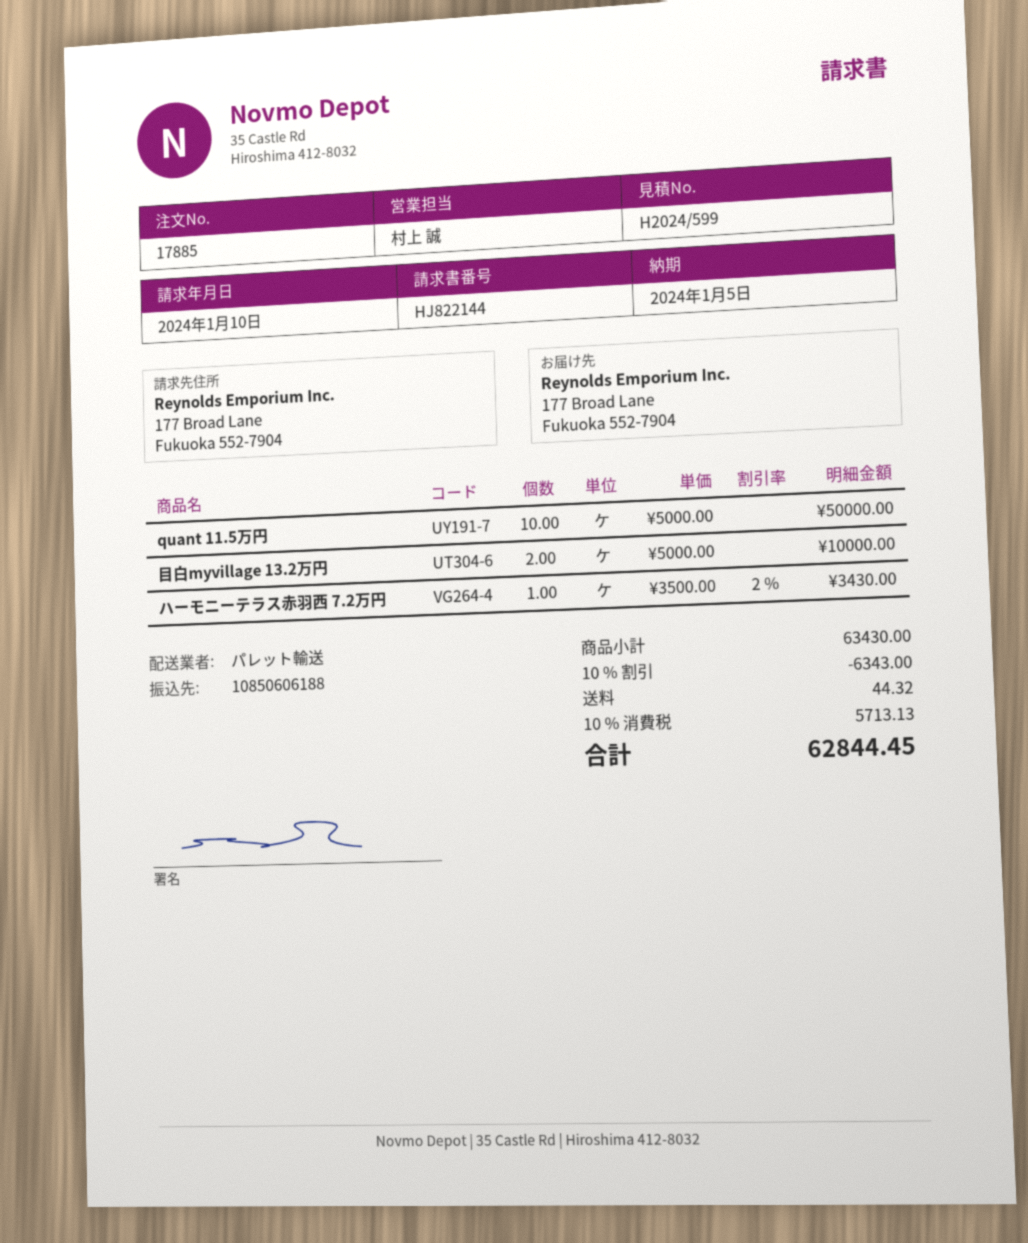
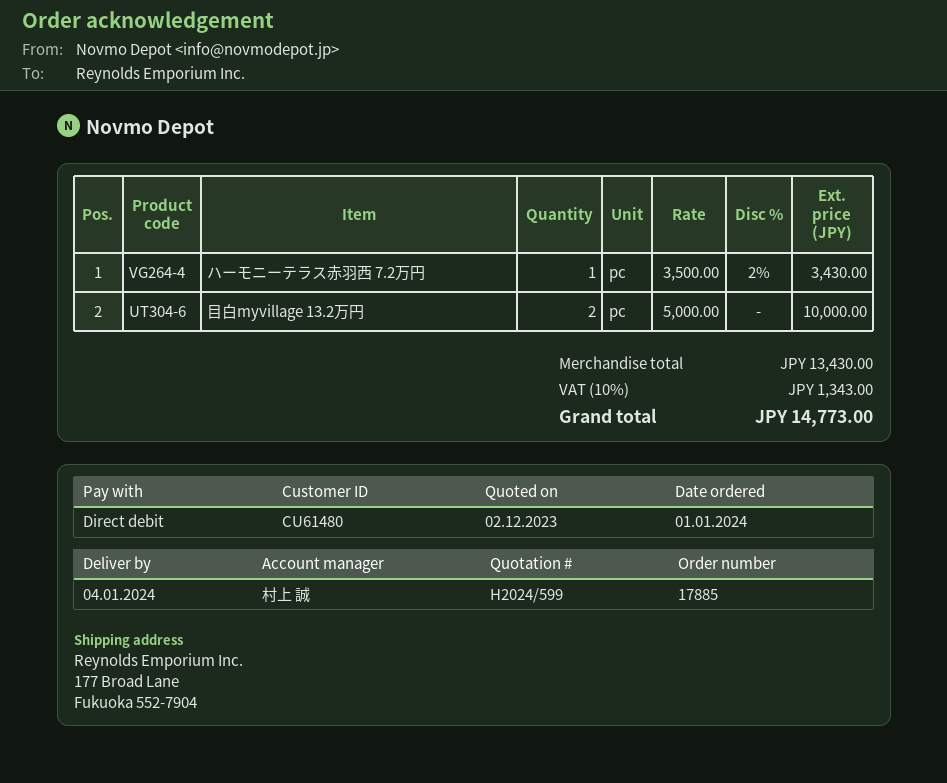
delivery date: 2024-01-05 -> 2024-01-04
quant 11.5万円: 10 x 5000.00 = 50000.00 -> none
subtotal: 63430.00 -> 13430.00
discount: 10% = 6343.00 -> none
shipping: 44.32 -> none
tax: 10% = 5713.13 -> 10% = 1343.00
total: 62844.45 -> 14773.00

